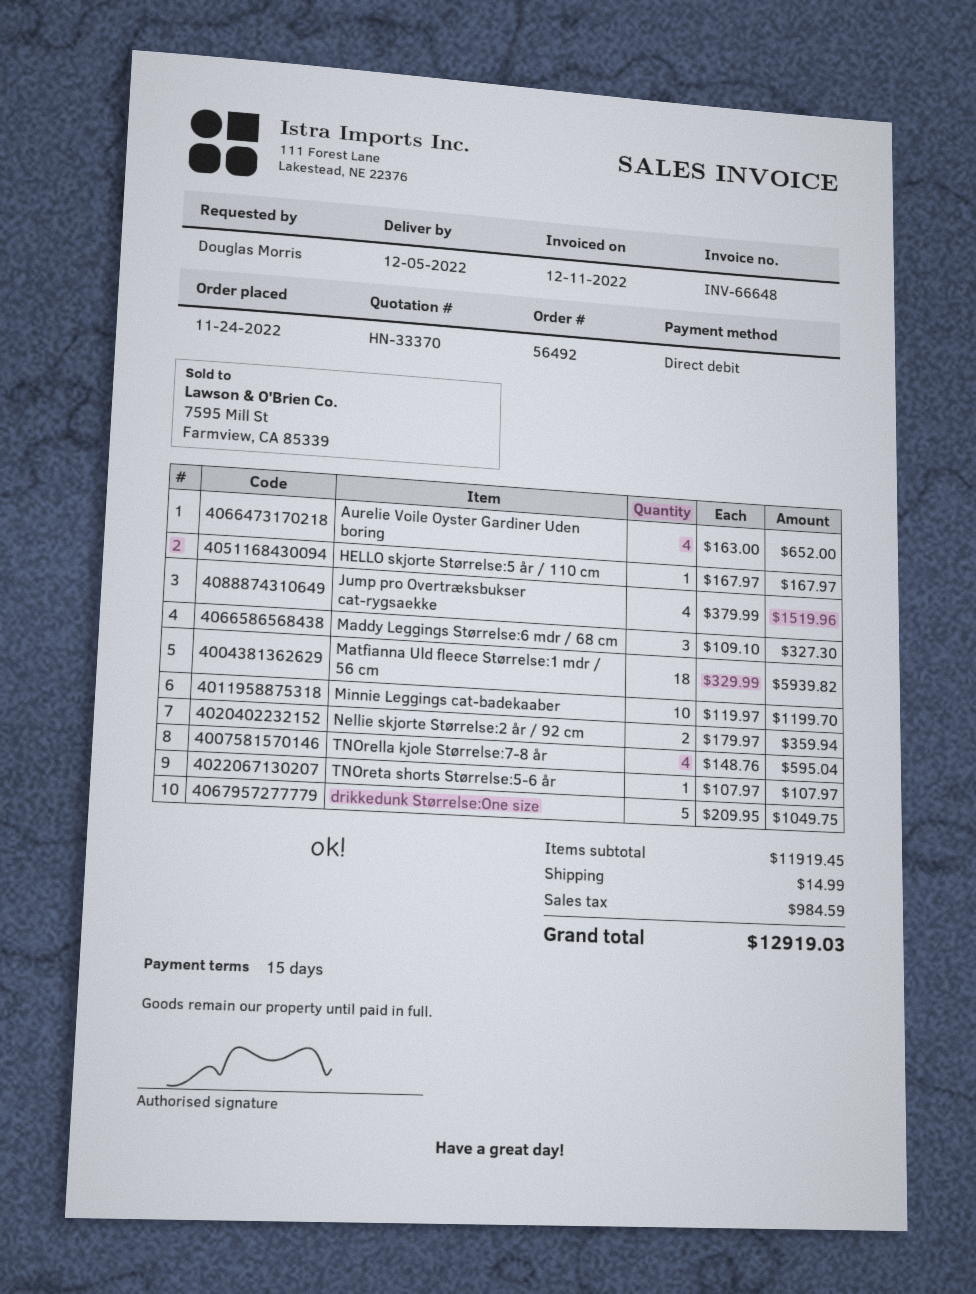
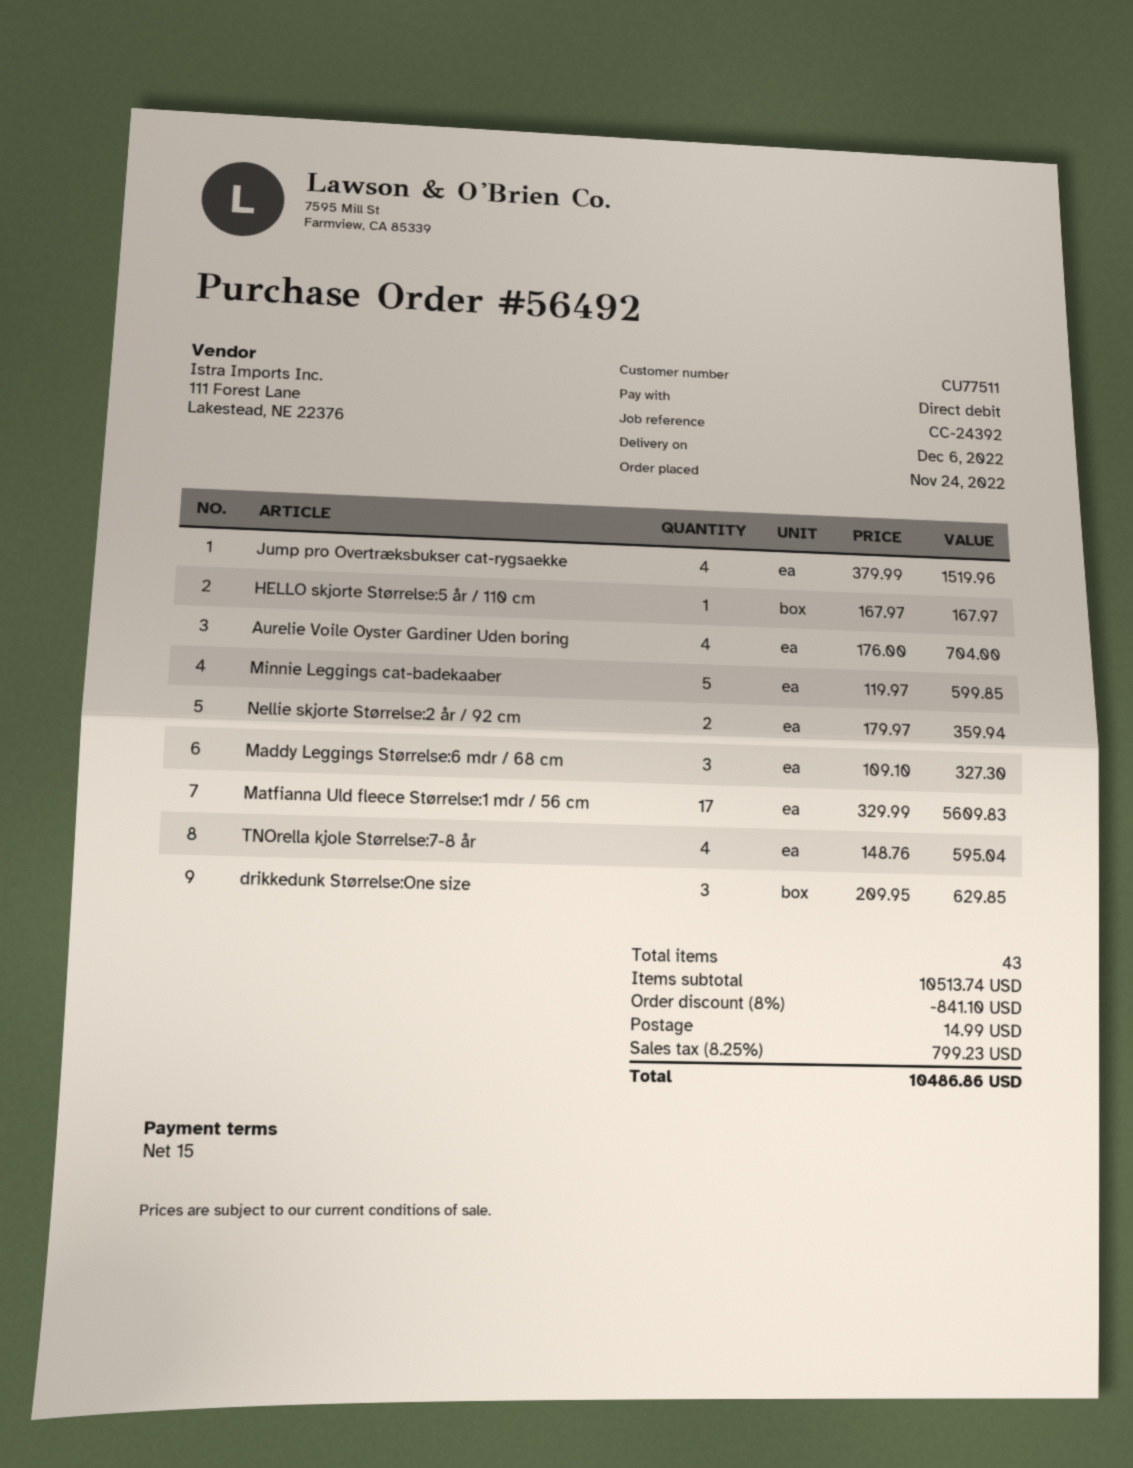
delivery date: 2022-12-05 -> 2022-12-06
Aurelie Voile Oyster Gardiner Uden boring: 4 x 163.00 = 652.00 -> 4 x 176.00 = 704.00
Matfianna Uld fleece Størrelse:1 mdr / 56 cm: 18 x 329.99 = 5939.82 -> 17 x 329.99 = 5609.83
Minnie Leggings cat-badekaaber: 10 x 119.97 = 1199.70 -> 5 x 119.97 = 599.85
TNOreta shorts Størrelse:5-6 år: 1 x 107.97 = 107.97 -> none
drikkedunk Størrelse:One size: 5 x 209.95 = 1049.75 -> 3 x 209.95 = 629.85
subtotal: 11919.45 -> 10513.74
discount: none -> 8% = 841.10
tax: 984.59 -> 799.23
total: 12919.03 -> 10486.86

